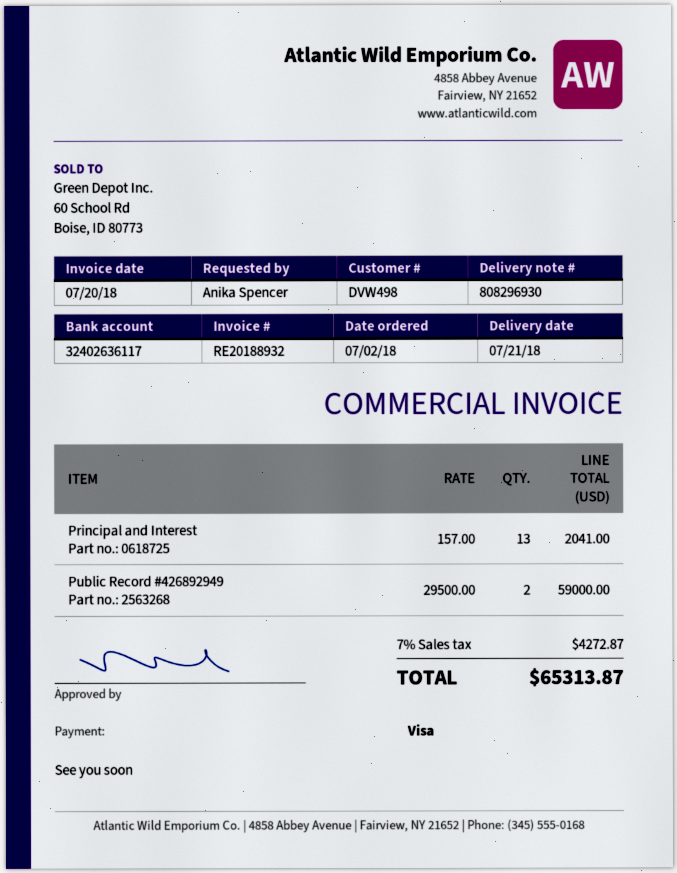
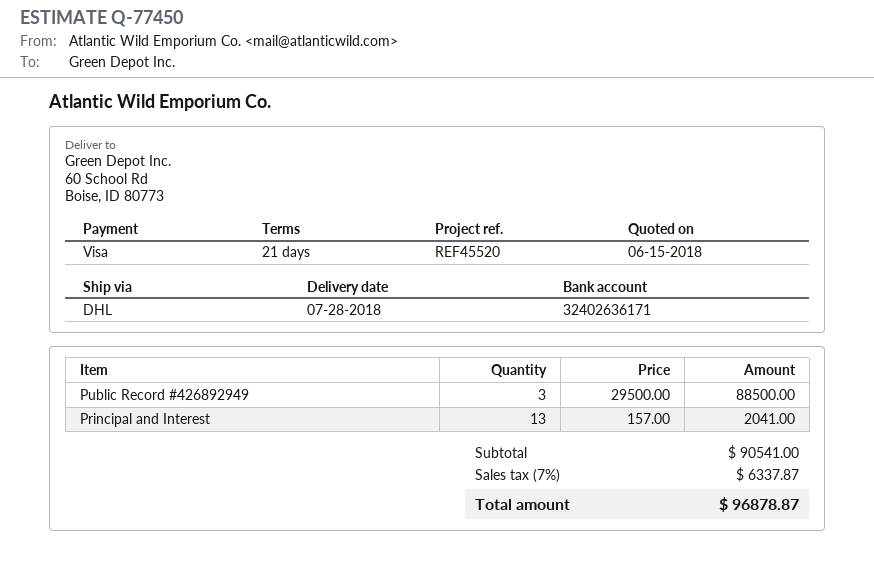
delivery date: 2018-07-21 -> 2018-07-28
bank account: 32402636117 -> 32402636171
Public Record #426892949: 2 x 29500.00 = 59000.00 -> 3 x 29500.00 = 88500.00
tax: 7% = 4272.87 -> 7% = 6337.87
total: 65313.87 -> 96878.87

